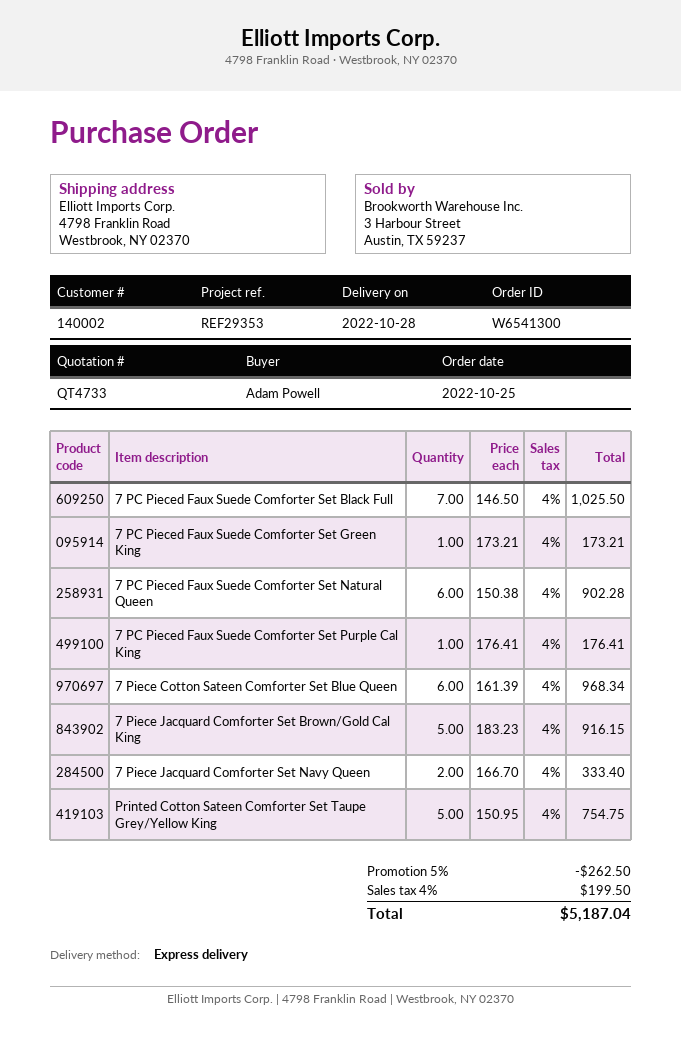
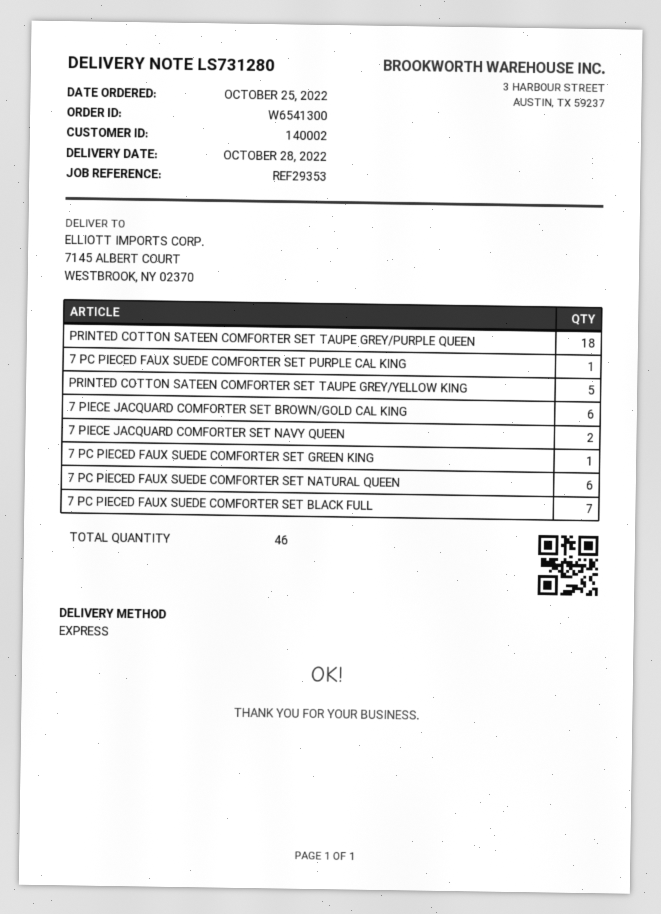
ship to: 4798 Franklin Road, Westbrook, NY 02370 -> 7145 ALBERT COURT, WESTBROOK, NY 02370
7 Piece Cotton Sateen Comforter Set Blue Queen: 6 -> none
7 Piece Jacquard Comforter Set Brown/Gold Cal King: 5 -> 6
PRINTED COTTON SATEEN COMFORTER SET TAUPE GREY/PURPLE QUEEN: none -> 18

